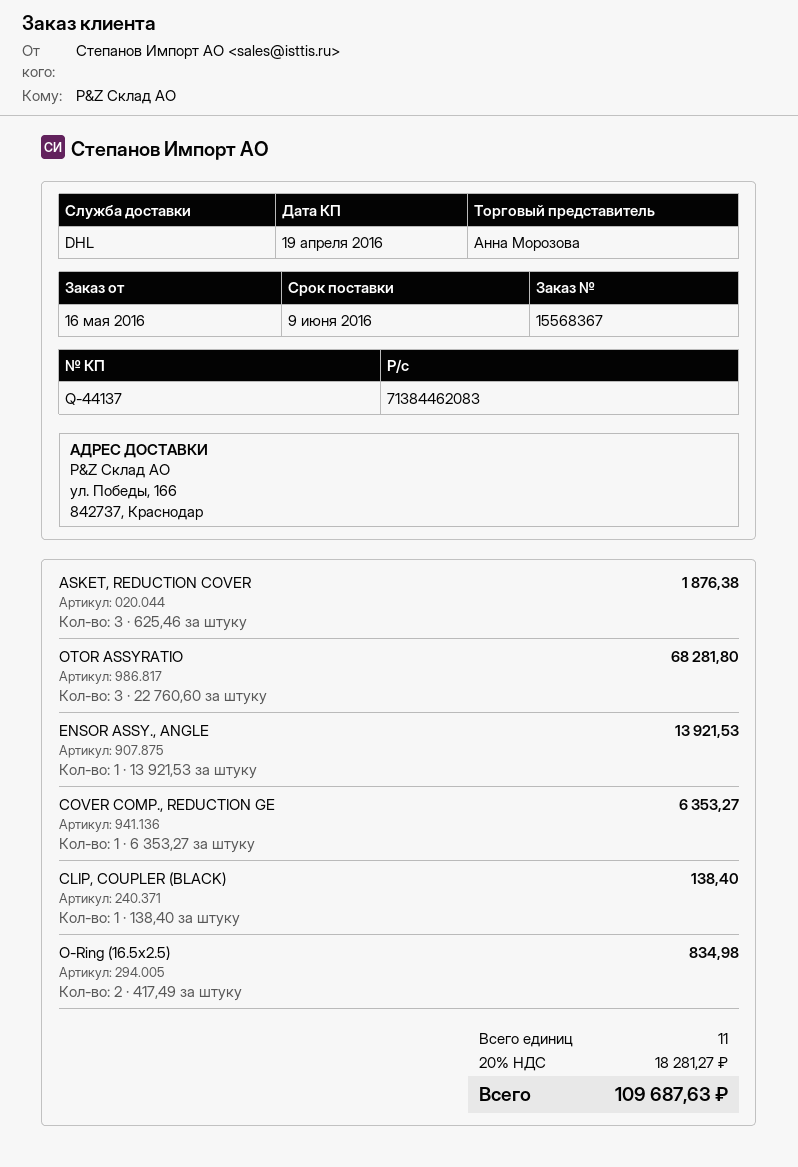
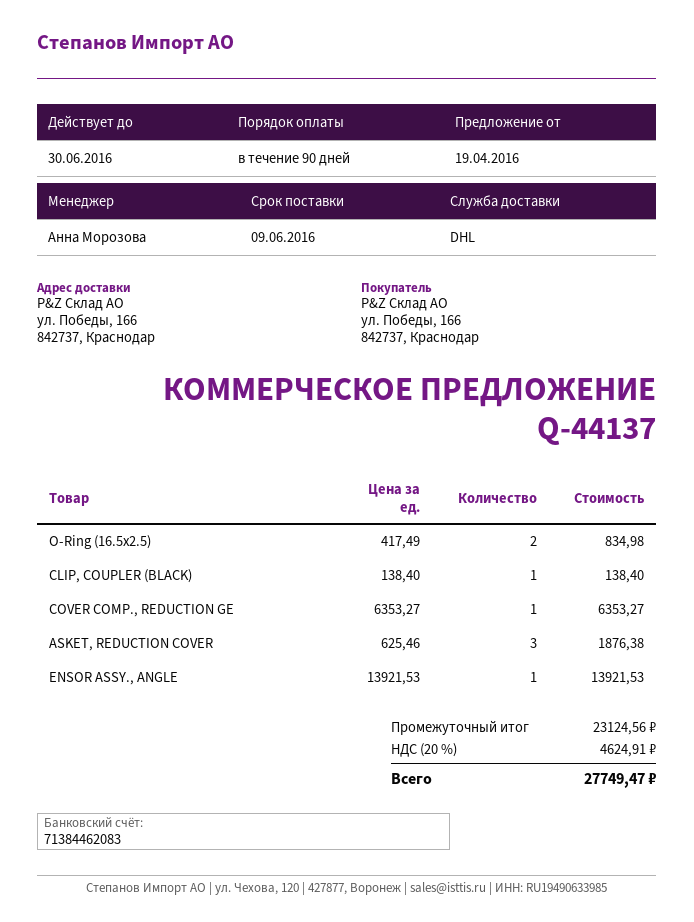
OTOR ASSYRATIO: 3 x 22760.60 = 68281.80 -> none
tax: 20% = 18281.27 -> 20% = 4624.91
total: 109687.63 -> 27749.47

